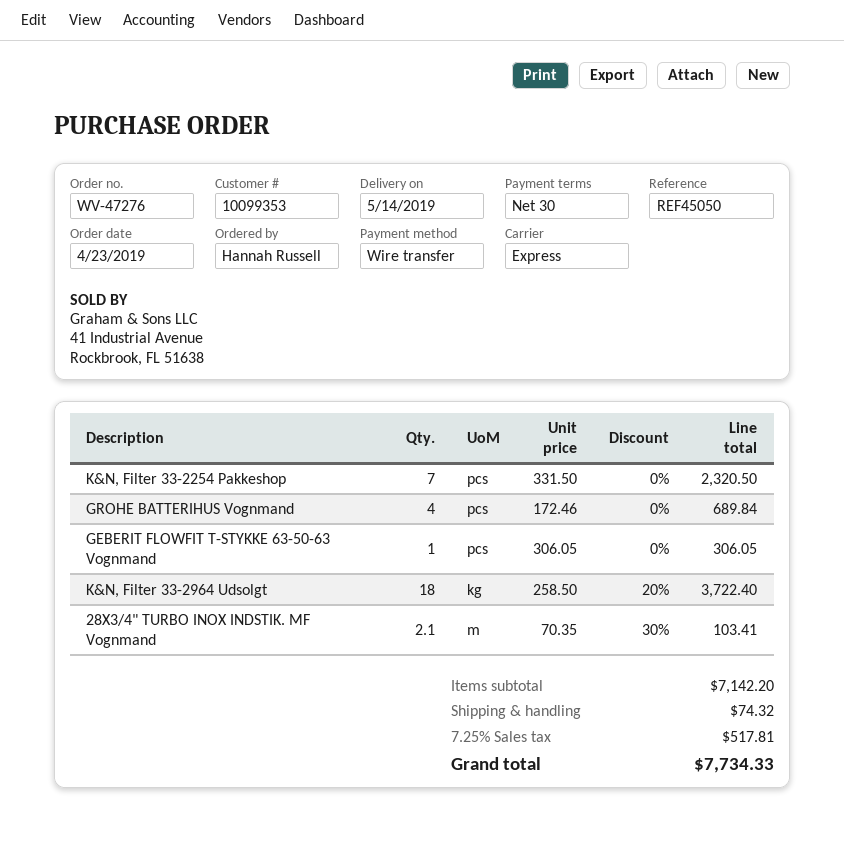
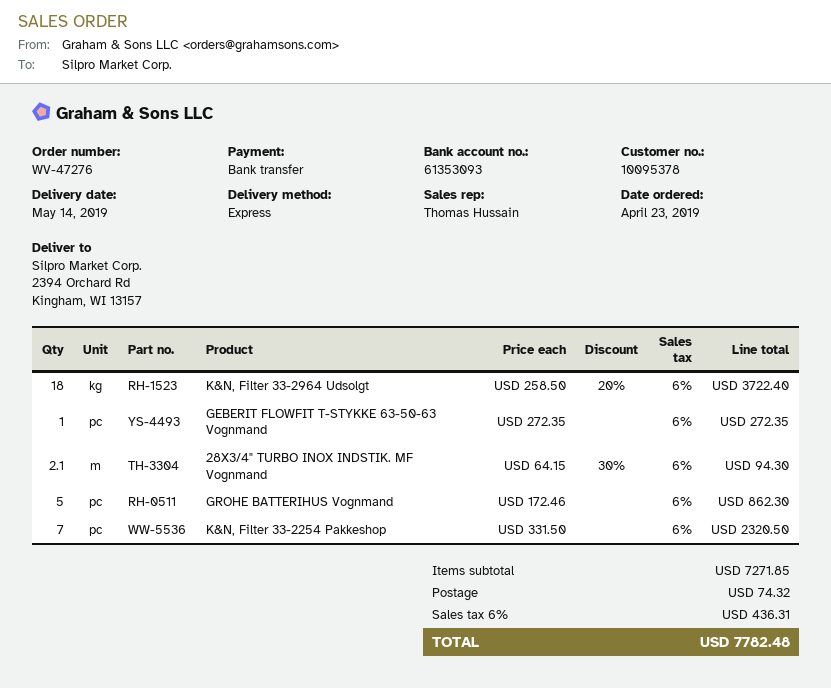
customer number: 10099353 -> 10095378
GROHE BATTERIHUS Vognmand: 4 x 172.46 = 689.84 -> 5 x 172.46 = 862.30
GEBERIT FLOWFIT T-STYKKE 63-50-63 Vognmand: 1 x 306.05 = 306.05 -> 1 x 272.35 = 272.35
28X3/4" TURBO INOX INDSTIK. MF Vognmand: 2.1 x 70.35 - 30% = 103.41 -> 2.1 x 64.15 - 30% = 94.30
subtotal: 7142.20 -> 7271.85
tax: 7.25% = 517.81 -> 6% = 436.31
total: 7734.33 -> 7782.48

